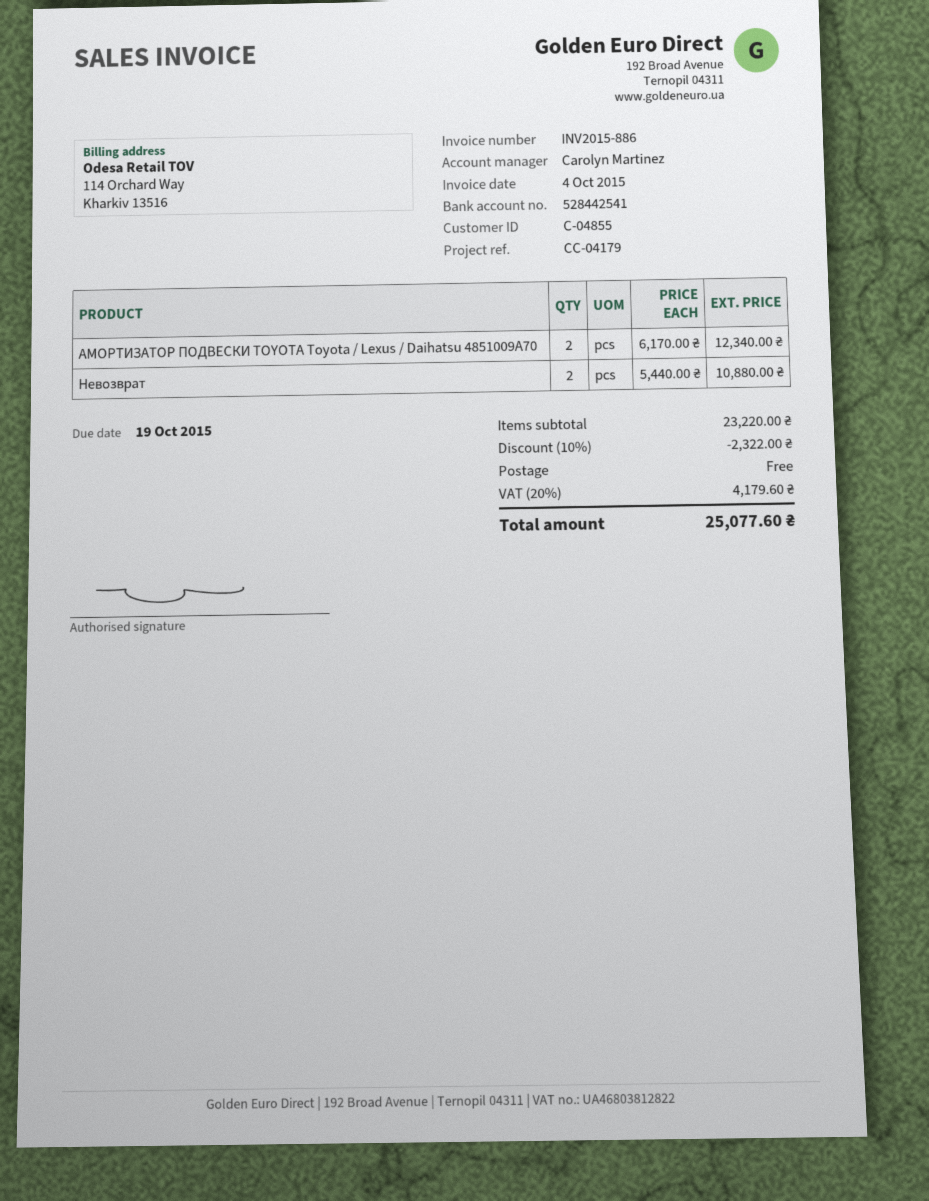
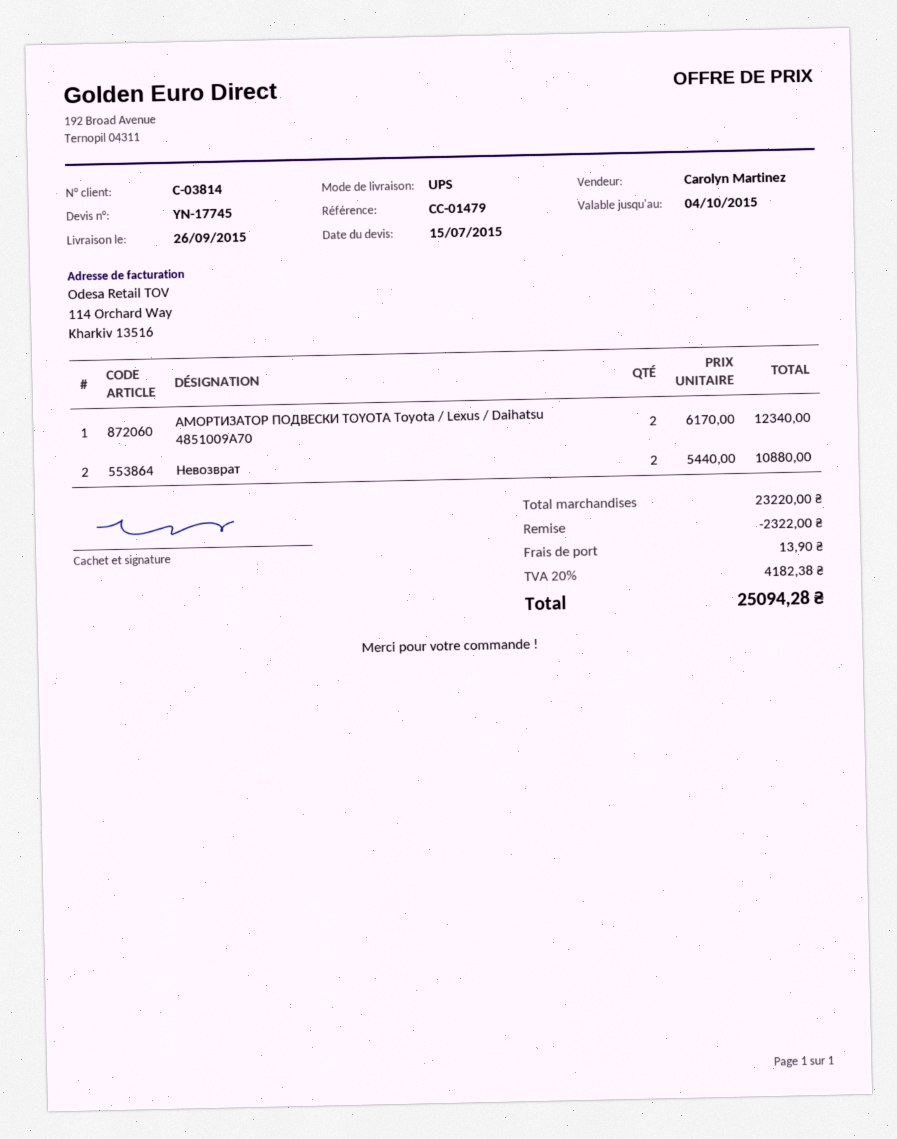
customer number: C-04855 -> C-03814
reference: CC-04179 -> CC-01479
shipping: 0.00 -> 13.90
tax: 20% = 4179.60 -> 20% = 4182.38
total: 25077.60 -> 25094.28

